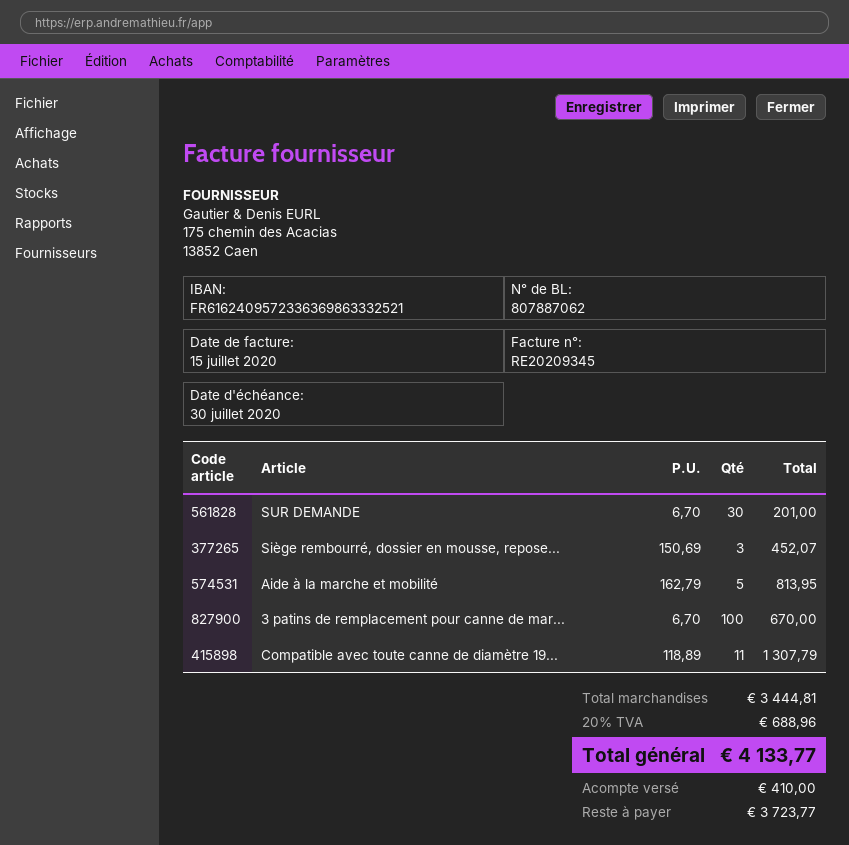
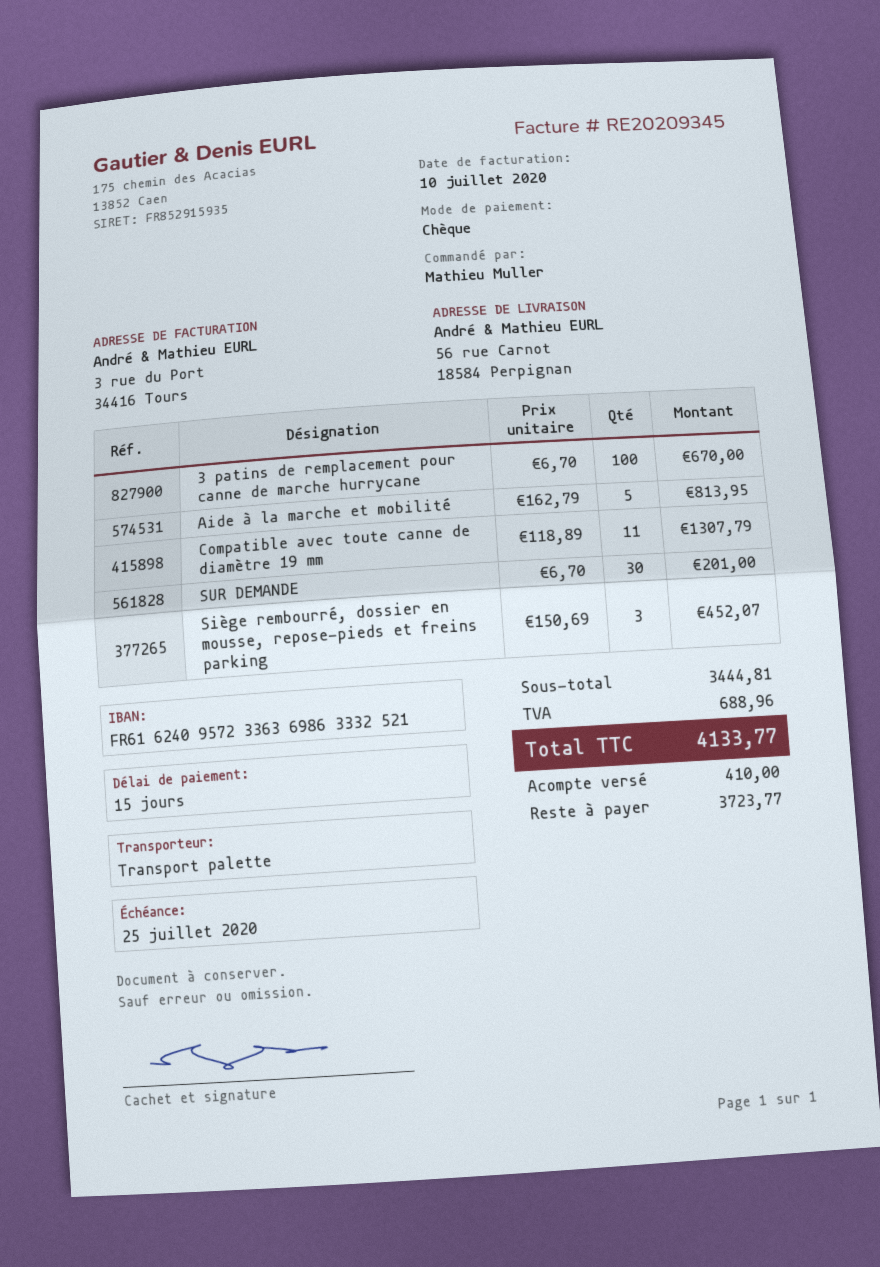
invoice date: 2020-07-15 -> 2020-07-10
due date: 2020-07-30 -> 2020-07-25

